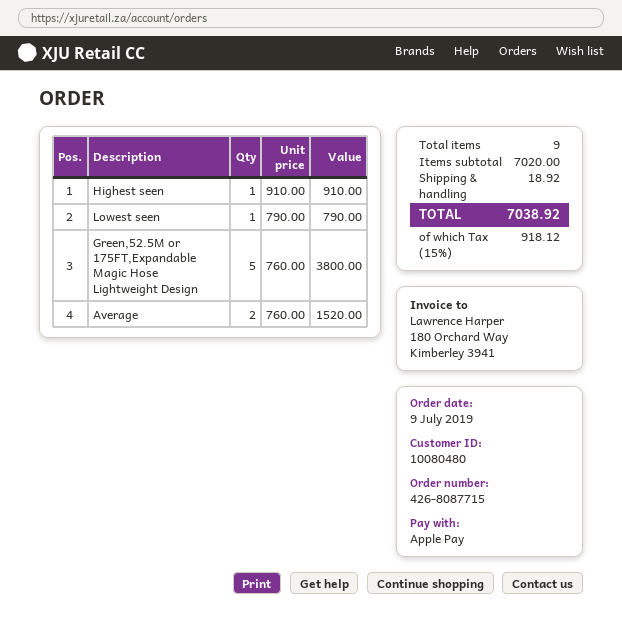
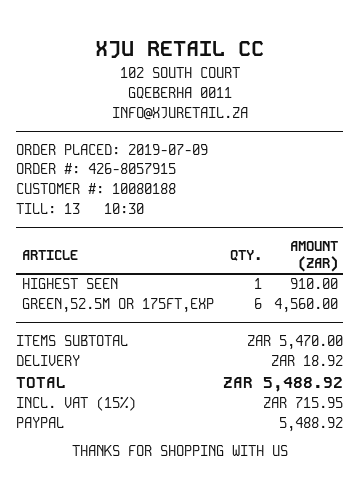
order number: 426-8087715 -> 426-8057915
customer number: 10080480 -> 10080188
payment method: Apple Pay -> PayPal
Lowest seen: 1 for 790.00 -> none
Green,52.5M or 175FT,Expandable Magic Hose Lightweight Design: 5 for 3800.00 -> 6 for 4560.00
Average: 2 for 1520.00 -> none
subtotal: 7020.00 -> 5470.00
tax: 15% = 918.12 -> 15% = 715.95
total: 7038.92 -> 5488.92

